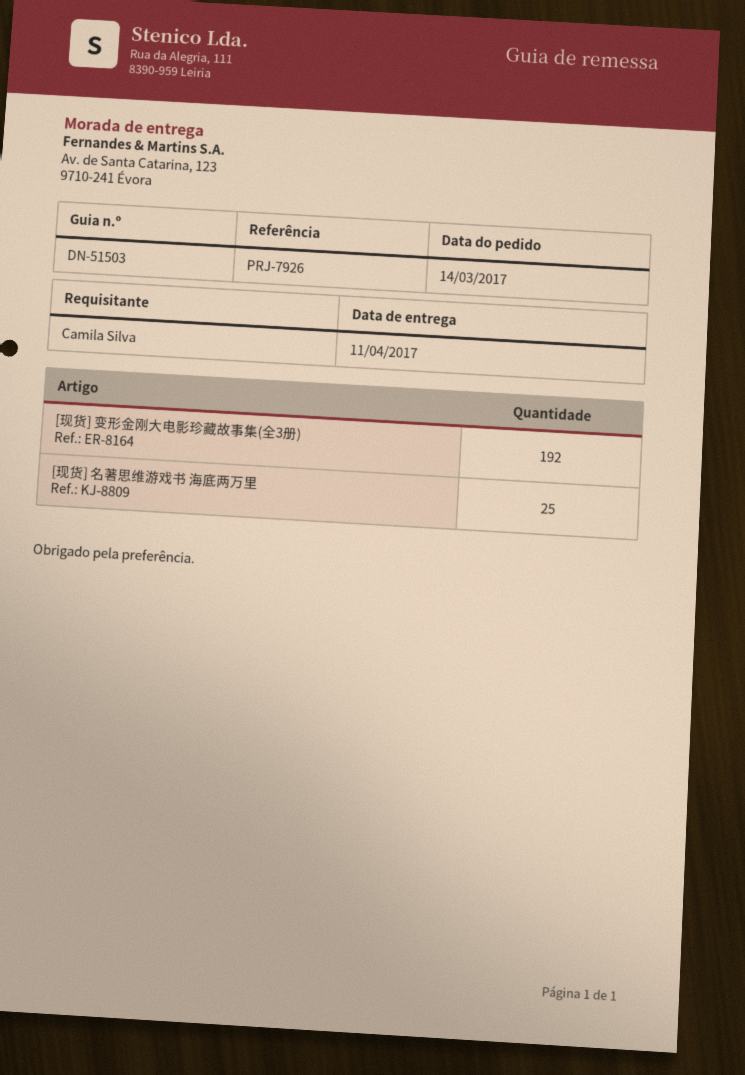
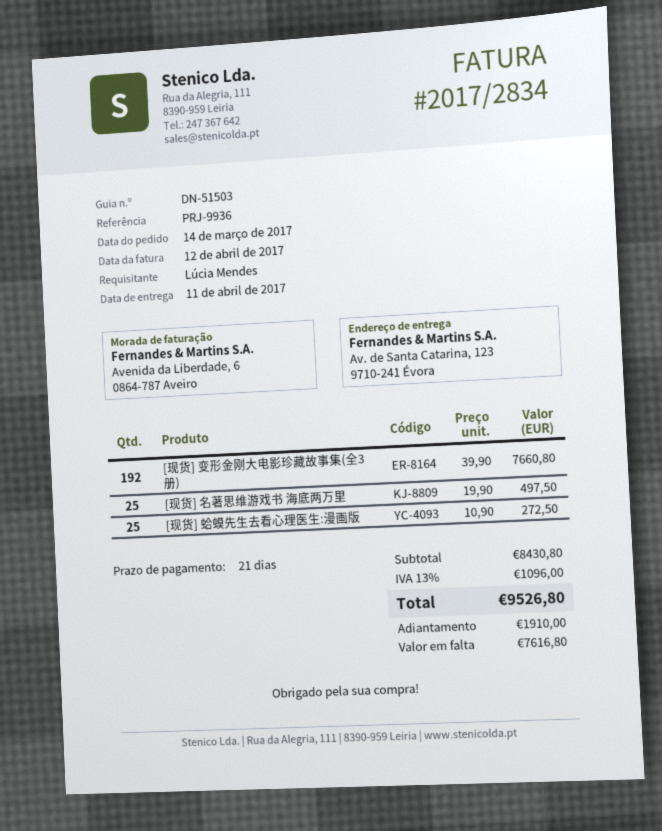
reference: PRJ-7926 -> PRJ-9936
ordered by: Camila Silva -> Lúcia Mendes
[现货] 蛤蟆先生去看心理医生:漫画版: none -> 25

